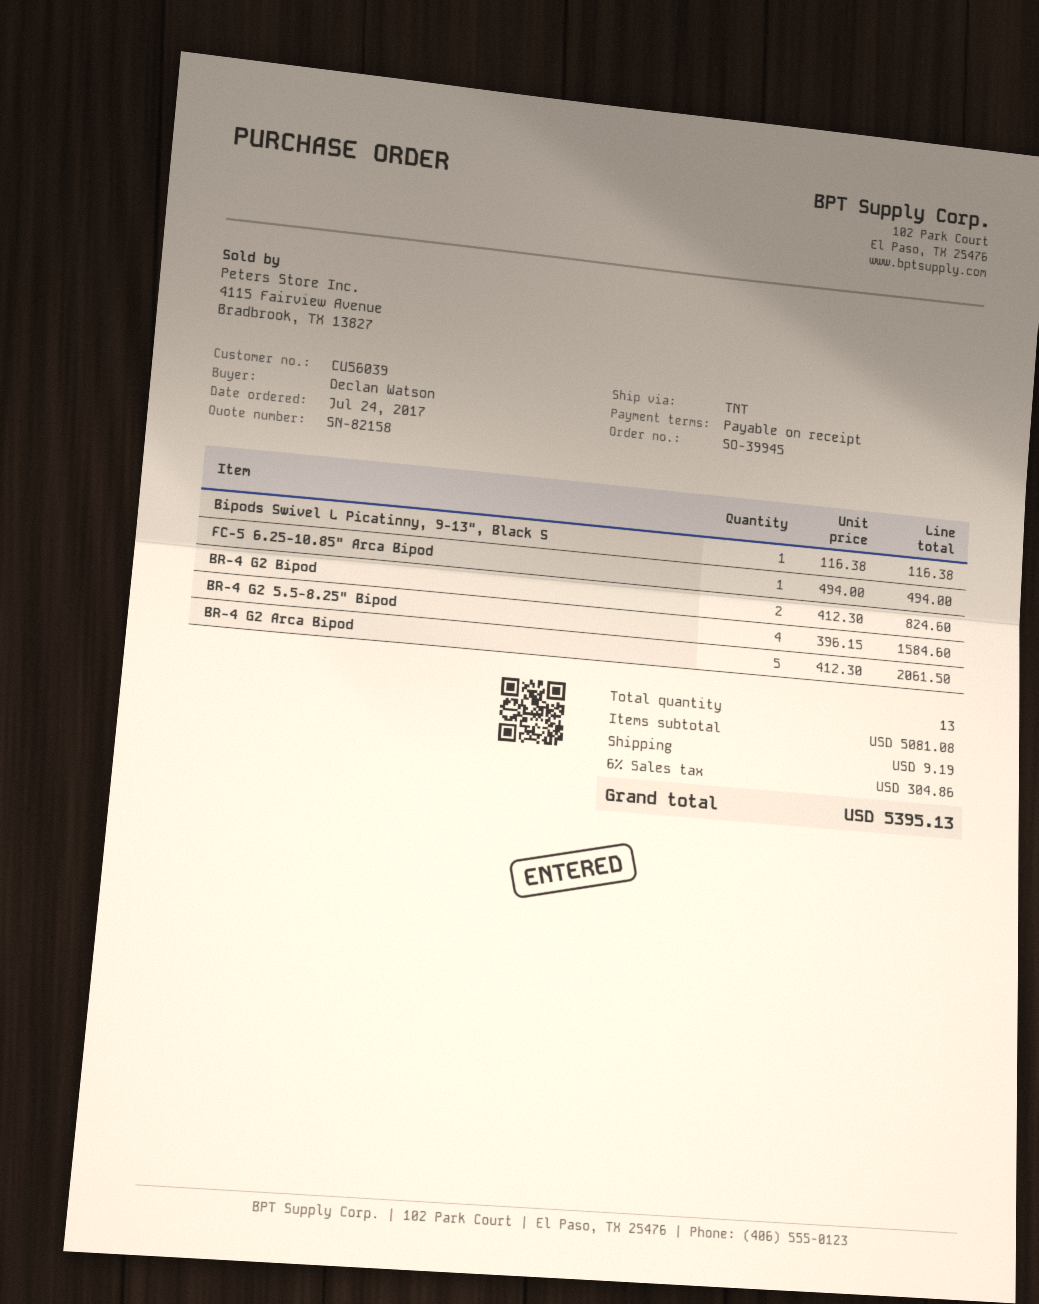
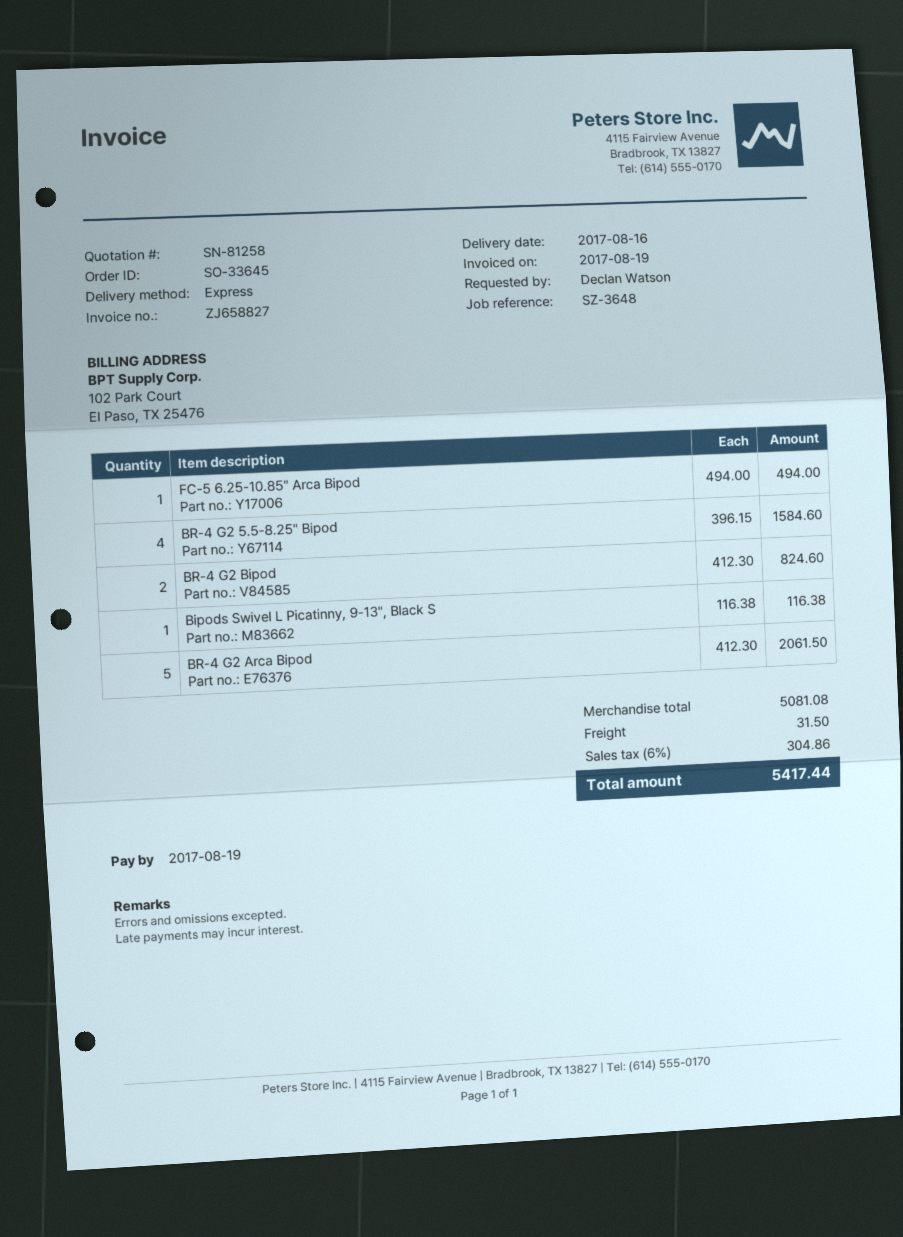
quote number: SN-82158 -> SN-81258
order number: SO-39945 -> SO-33645
shipping method: TNT -> express
shipping: 9.19 -> 31.50
total: 5395.13 -> 5417.44

